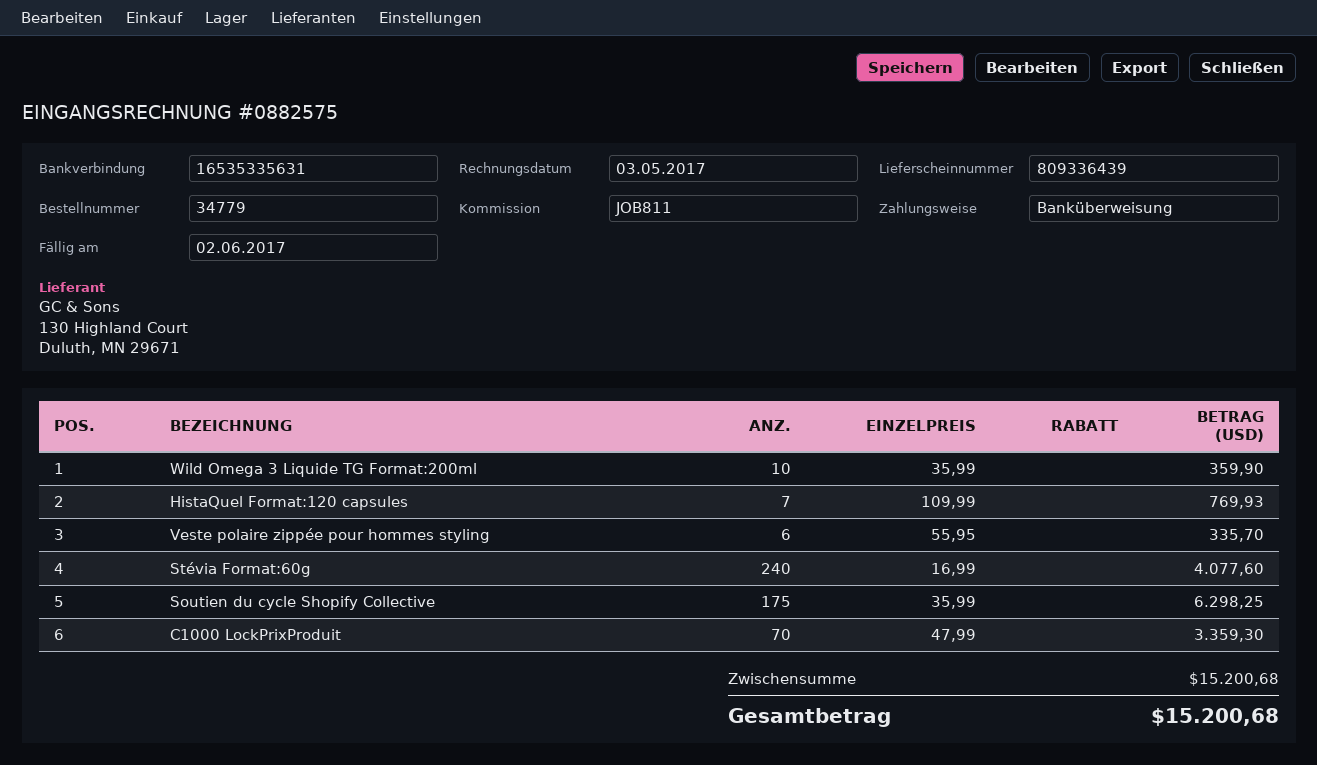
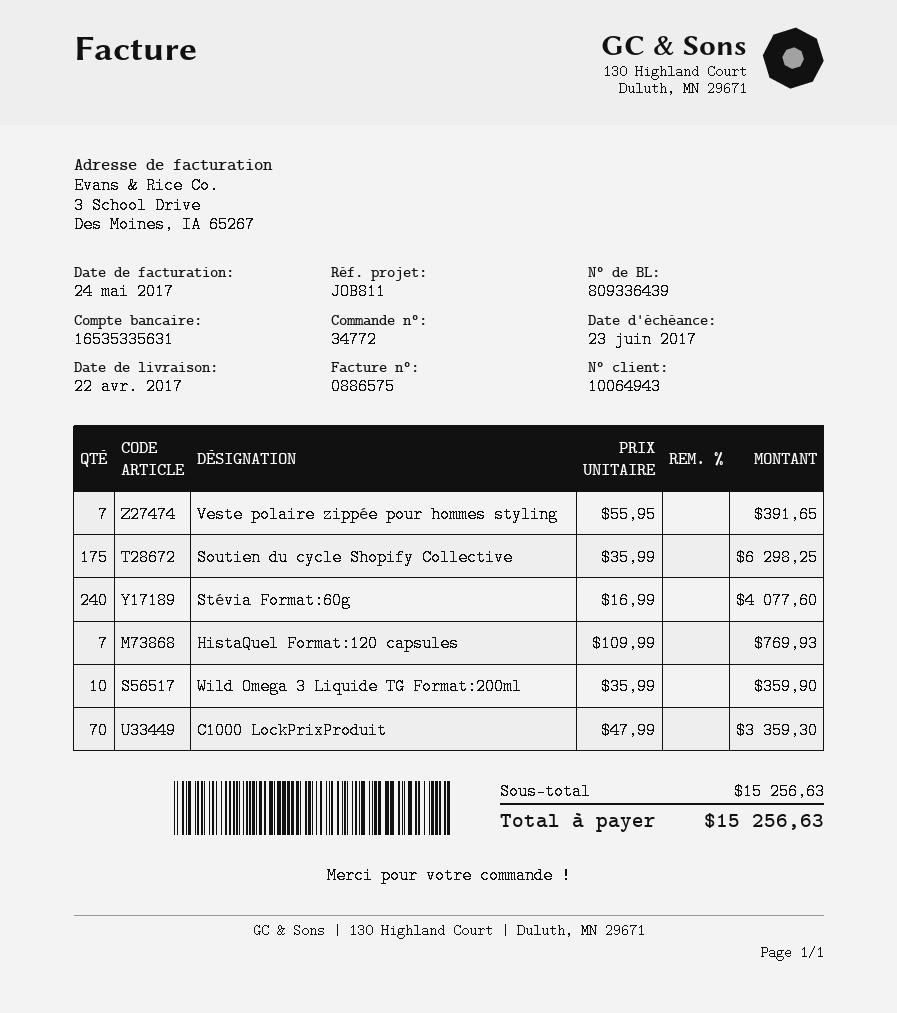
order number: 34779 -> 34772
invoice number: 0882575 -> 0886575
invoice date: 2017-05-03 -> 2017-05-24
due date: 2017-06-02 -> 2017-06-23
Veste polaire zippée pour hommes styling: 6 x 55.95 = 335.70 -> 7 x 55.95 = 391.65
subtotal: 15200.68 -> 15256.63
total: 15200.68 -> 15256.63

